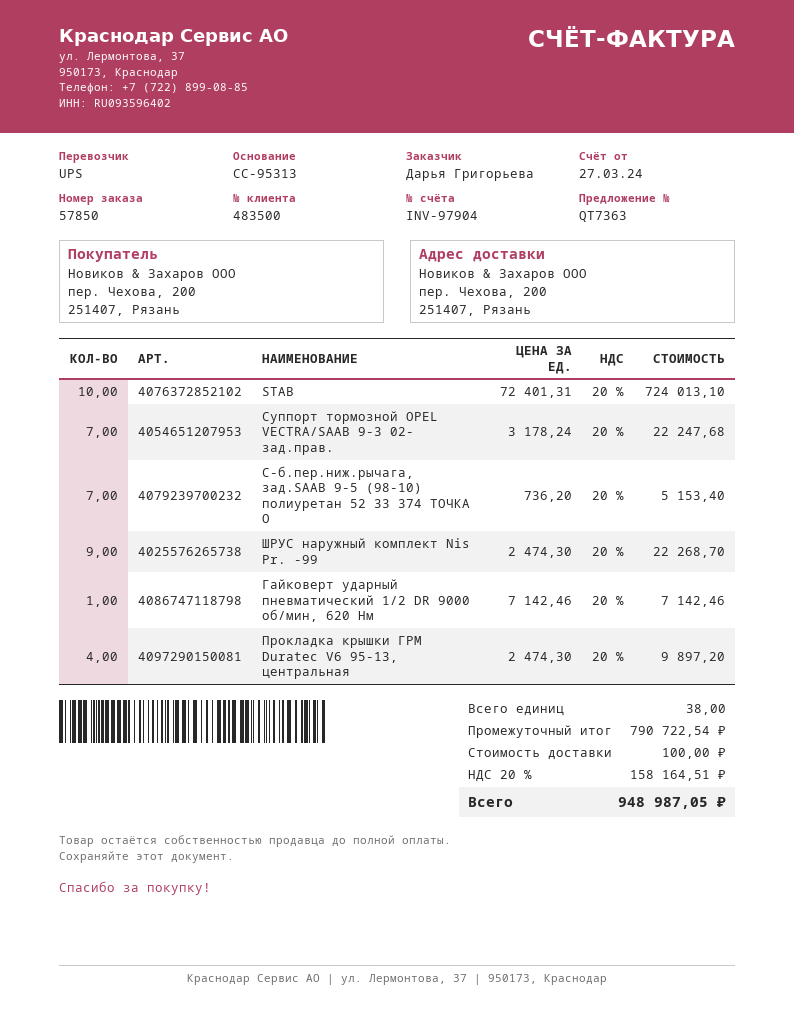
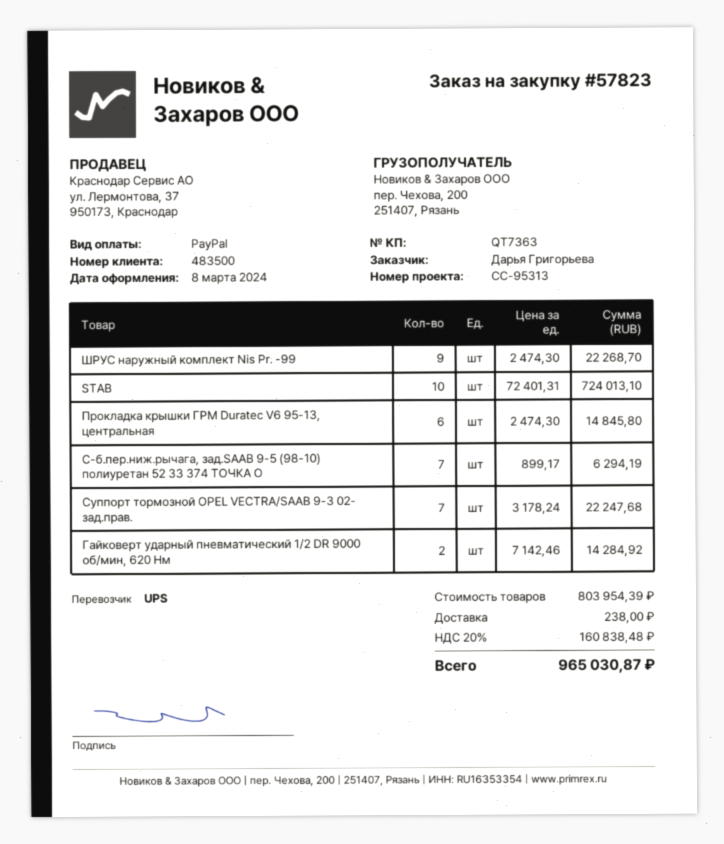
order number: 57850 -> 57823
С-б.пер.ниж.рычага, зад.SAAB 9-5 (98-10) полиуретан 52 33 374 ТОЧКА О: 7 x 736.20 = 5153.40 -> 7 x 899.17 = 6294.19
Гайковерт ударный пневматический 1/2 DR 9000 об/мин, 620 Нм: 1 x 7142.46 = 7142.46 -> 2 x 7142.46 = 14284.92
Прокладка крышки ГРМ Duratec V6 95-13, центральная: 4 x 2474.30 = 9897.20 -> 6 x 2474.30 = 14845.80
subtotal: 790722.54 -> 803954.39
shipping: 100.00 -> 238.00
tax: 20% = 158164.51 -> 20% = 160838.48
total: 948987.05 -> 965030.87

